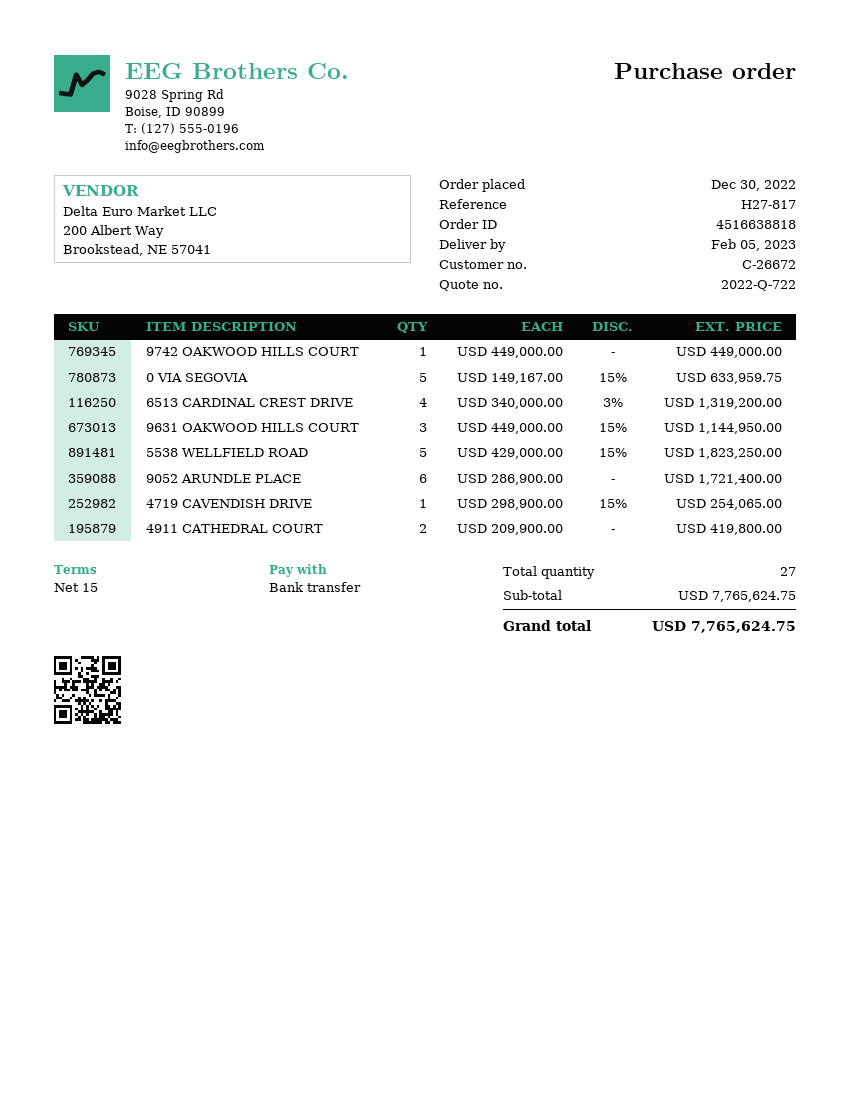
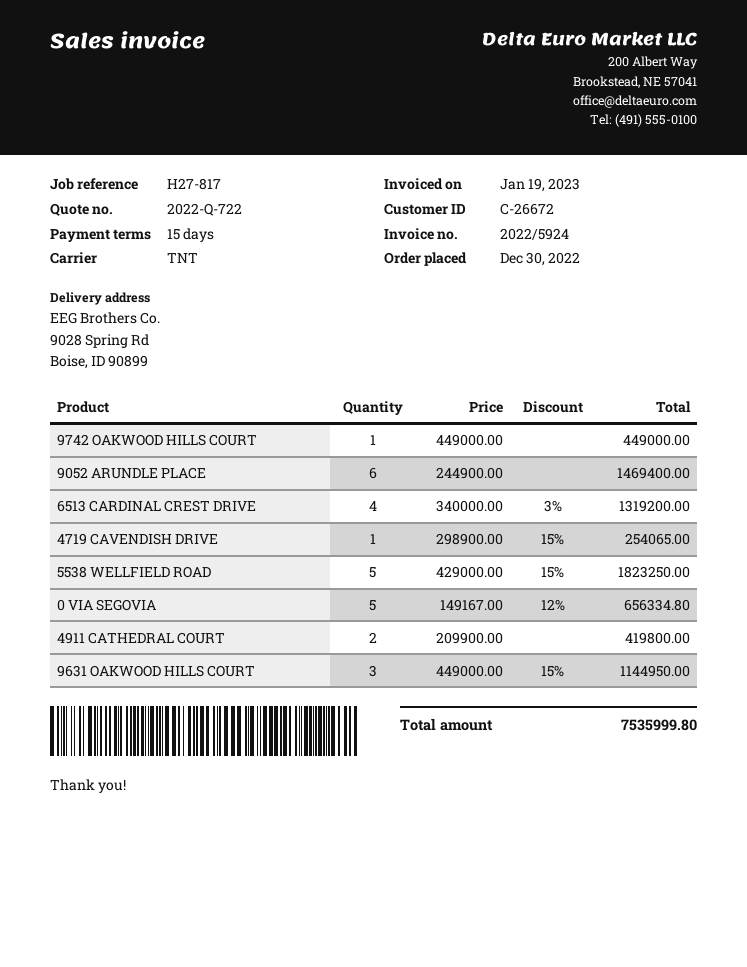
0 VIA SEGOVIA: 5 x 149167.00 - 15% = 633959.75 -> 5 x 149167.00 - 12% = 656334.80
9052 ARUNDLE PLACE: 6 x 286900.00 = 1721400.00 -> 6 x 244900.00 = 1469400.00
total: 7765624.75 -> 7535999.80

